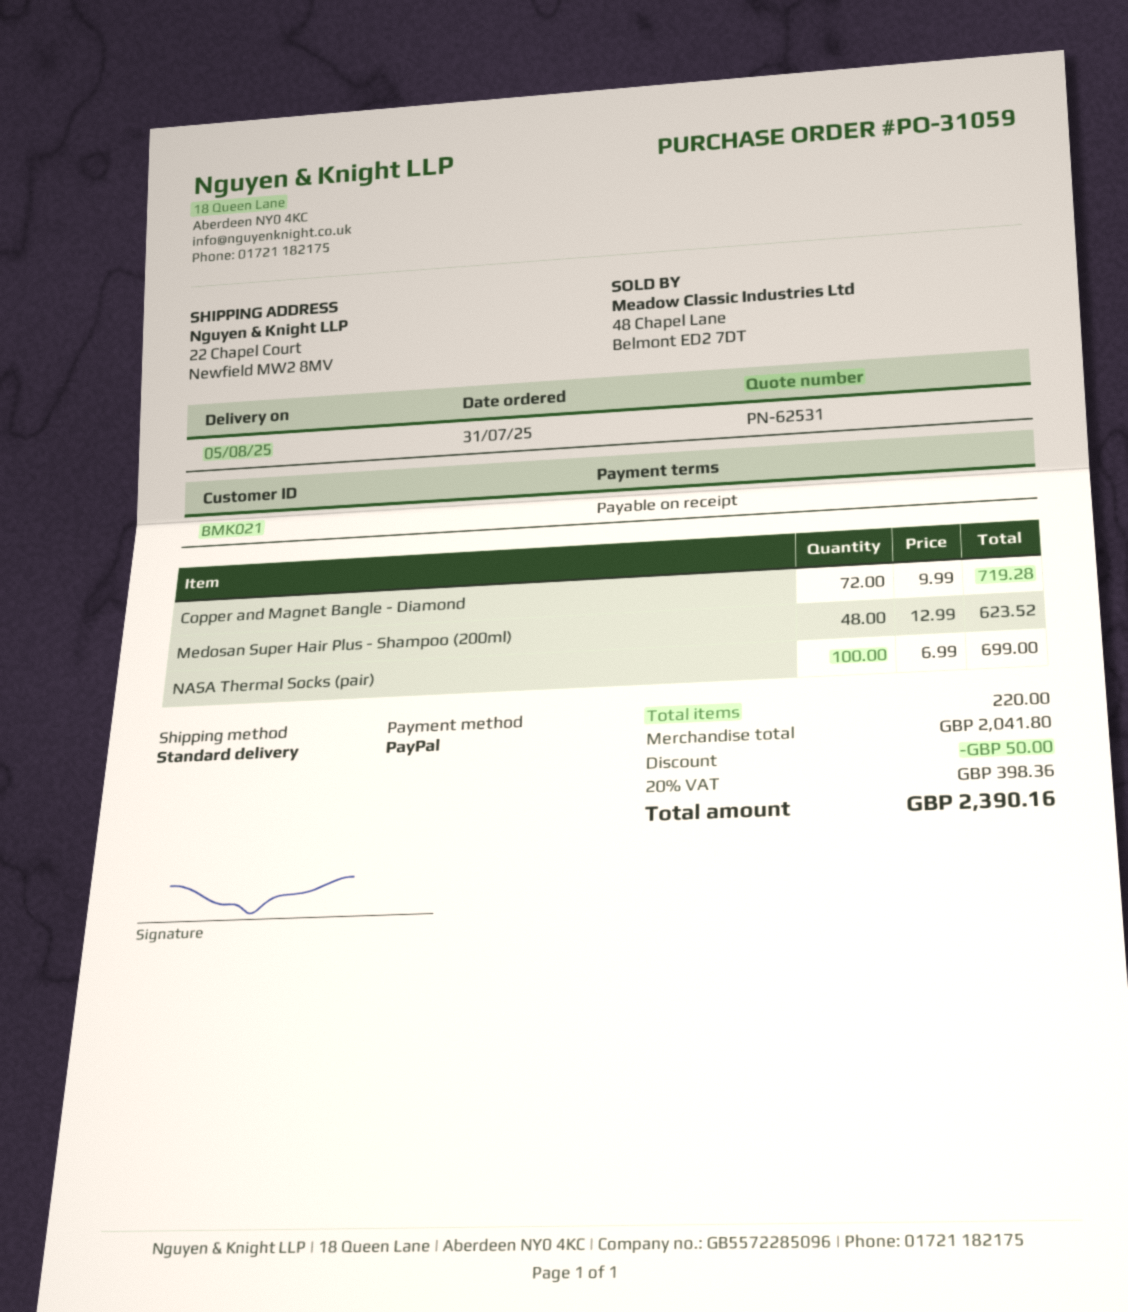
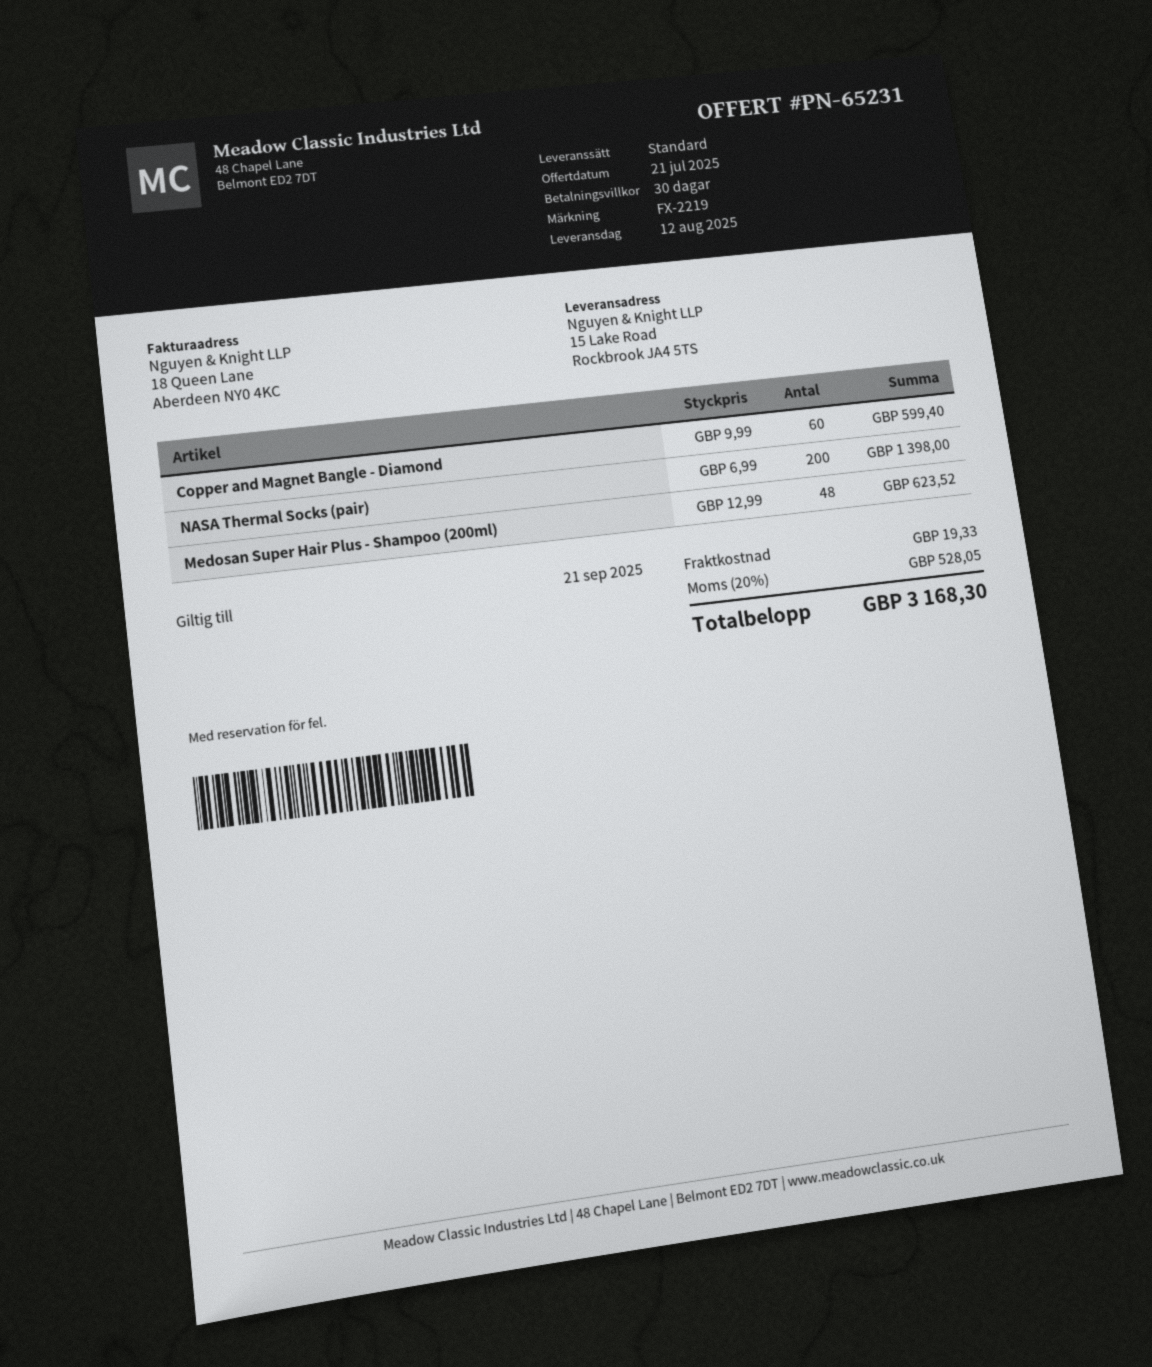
quote number: PN-62531 -> PN-65231
delivery date: 2025-08-05 -> 2025-08-12
payment terms: on receipt -> 30 days
ship to: 22 Chapel Court, Newfield MW2 8MV -> 15 Lake Road, Rockbrook JA4 5TS
Copper and Magnet Bangle - Diamond: 72 x 9.99 = 719.28 -> 60 x 9.99 = 599.40
NASA Thermal Socks (pair): 100 x 6.99 = 699.00 -> 200 x 6.99 = 1398.00
discount: 50.00 -> none
shipping: none -> 19.33
tax: 20% = 398.36 -> 20% = 528.05
total: 2390.16 -> 3168.30

